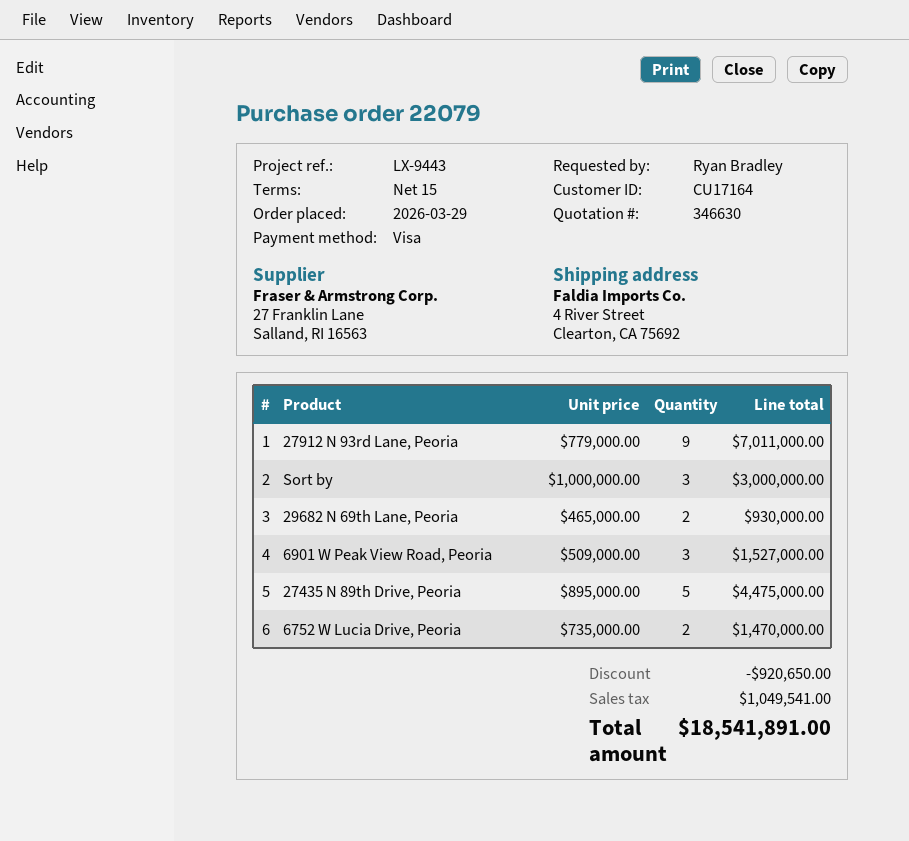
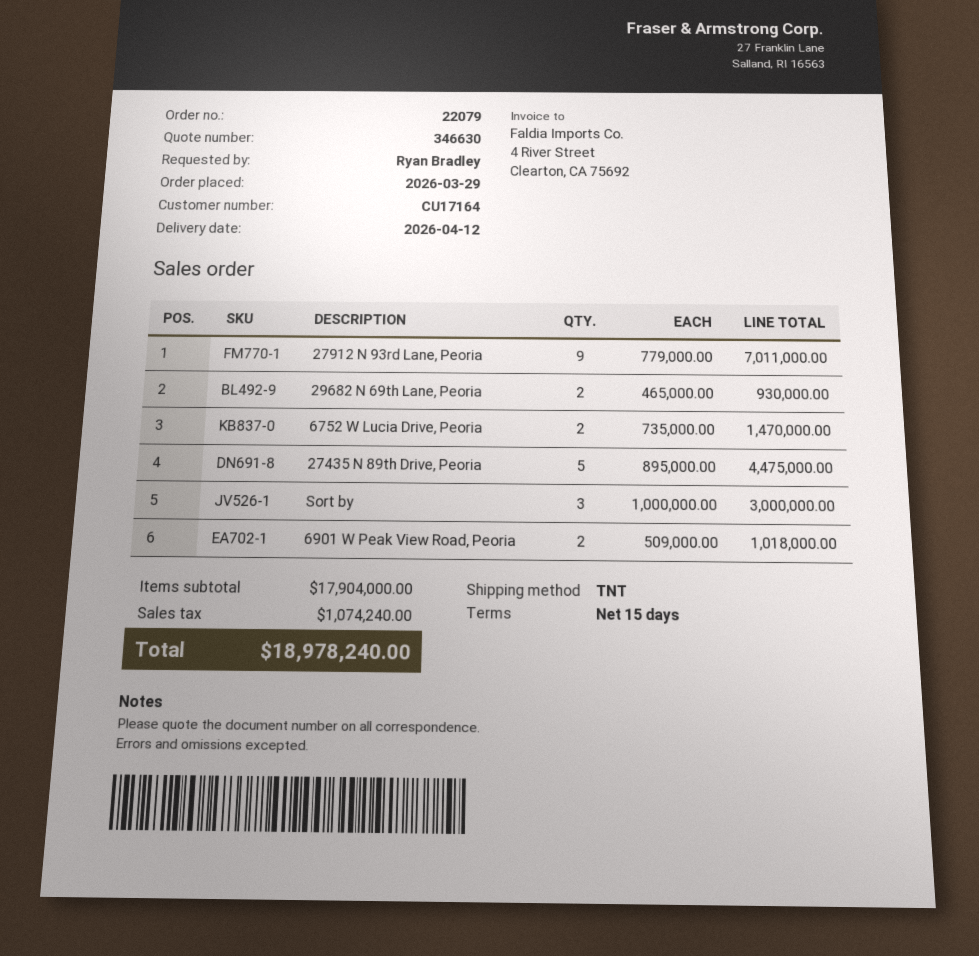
6901 W Peak View Road, Peoria: 3 x 509000.00 = 1527000.00 -> 2 x 509000.00 = 1018000.00
discount: 920650.00 -> none
tax: 1049541.00 -> 1074240.00
total: 18541891.00 -> 18978240.00

